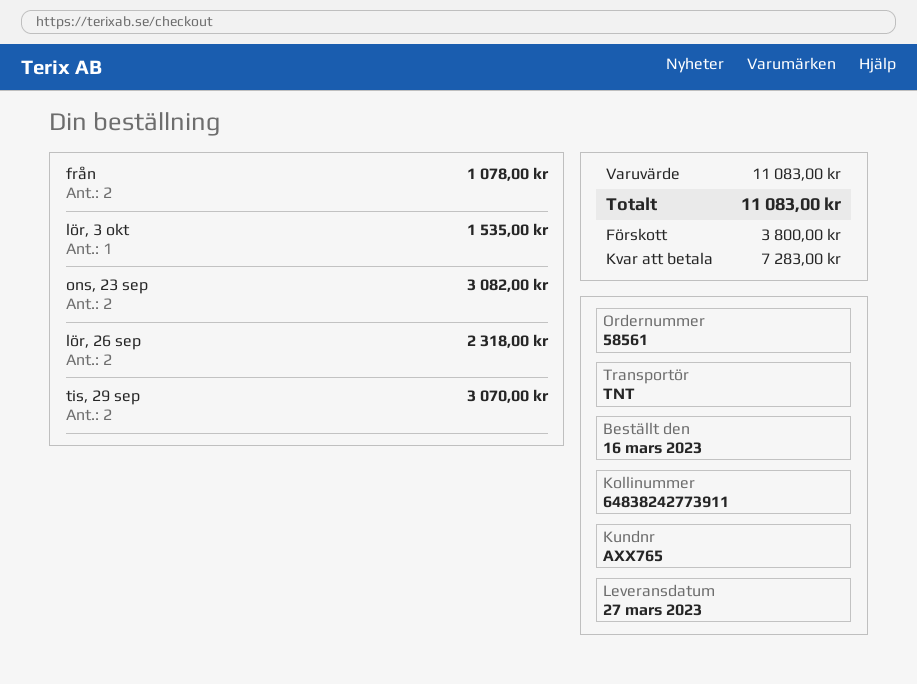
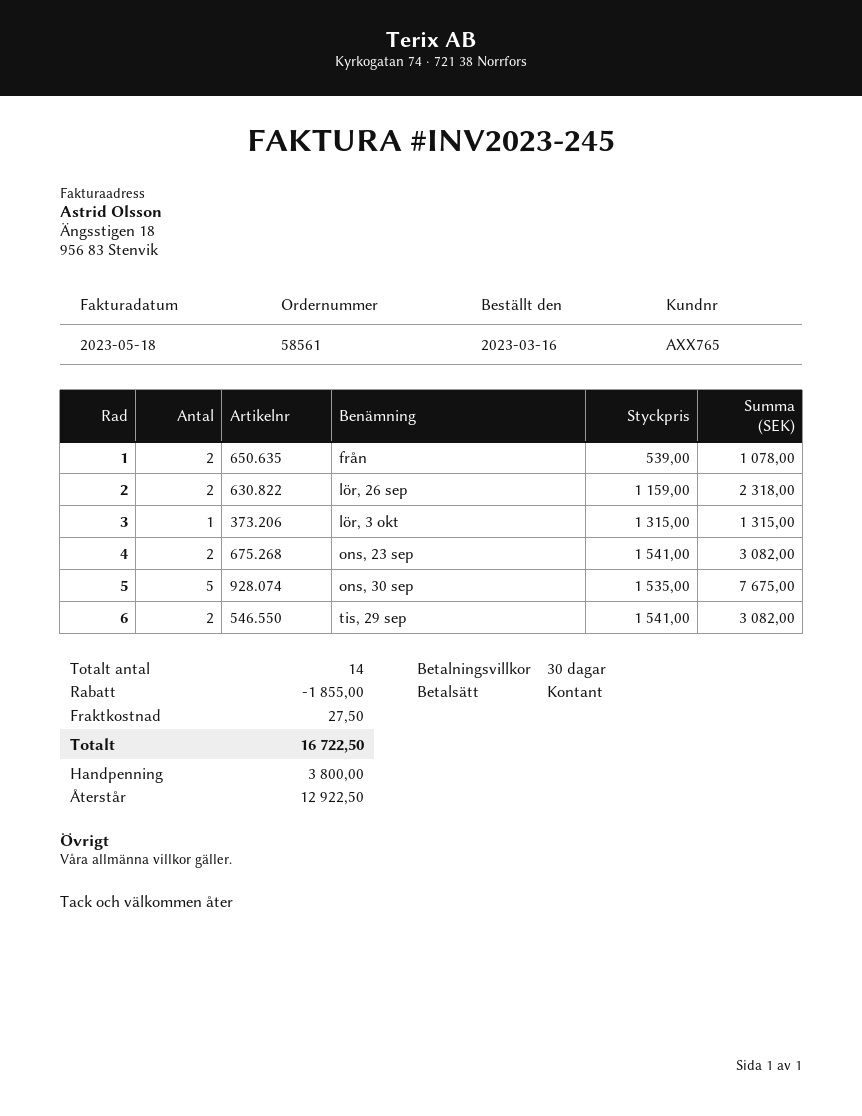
lör, 3 okt: 1 for 1535.00 -> 1 for 1315.00
tis, 29 sep: 2 for 3070.00 -> 2 for 3082.00
ons, 30 sep: none -> 5 for 7675.00
discount: none -> 1855.00
shipping: none -> 27.50
total: 11083.00 -> 16722.50
balance: 7283.00 -> 12922.50

